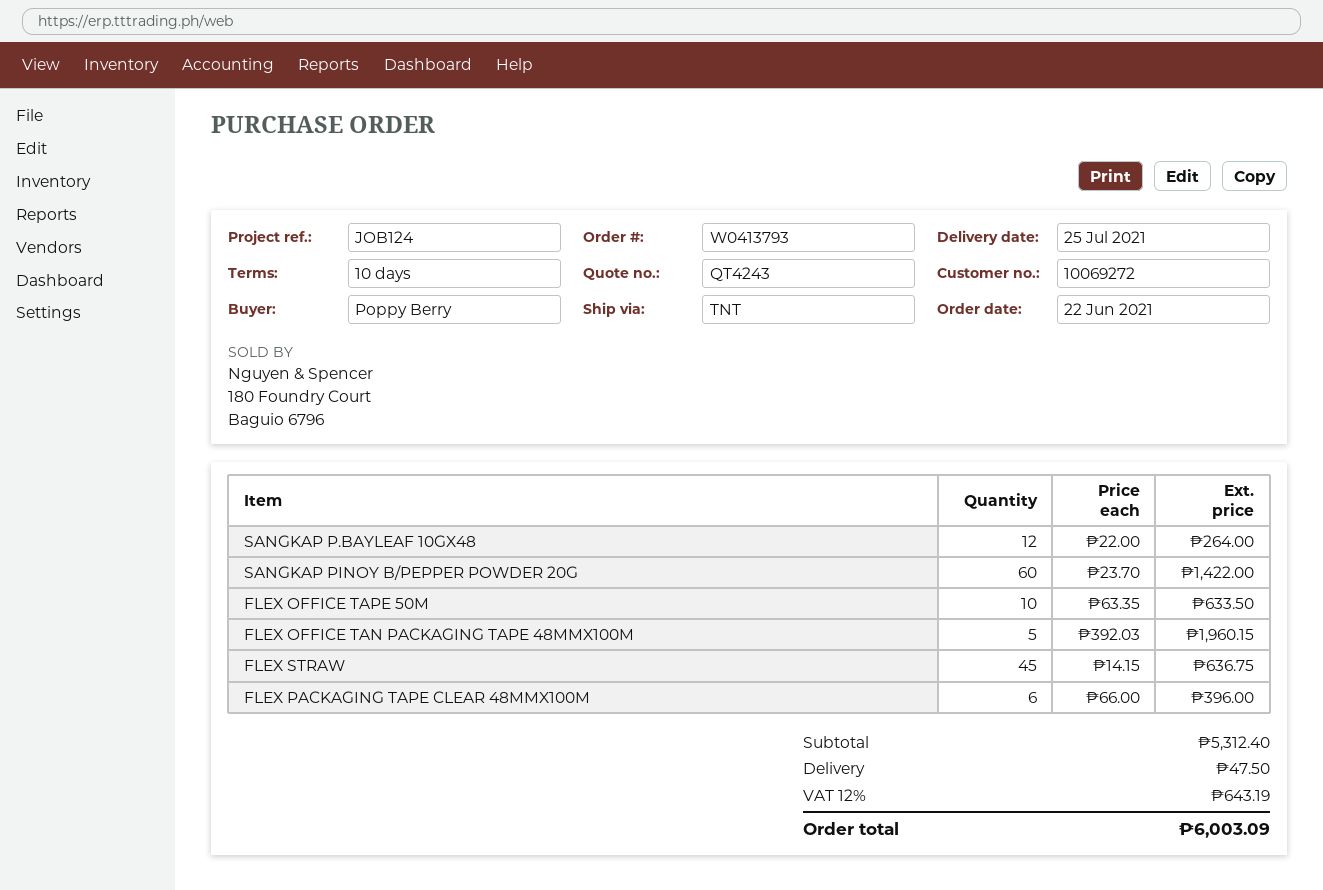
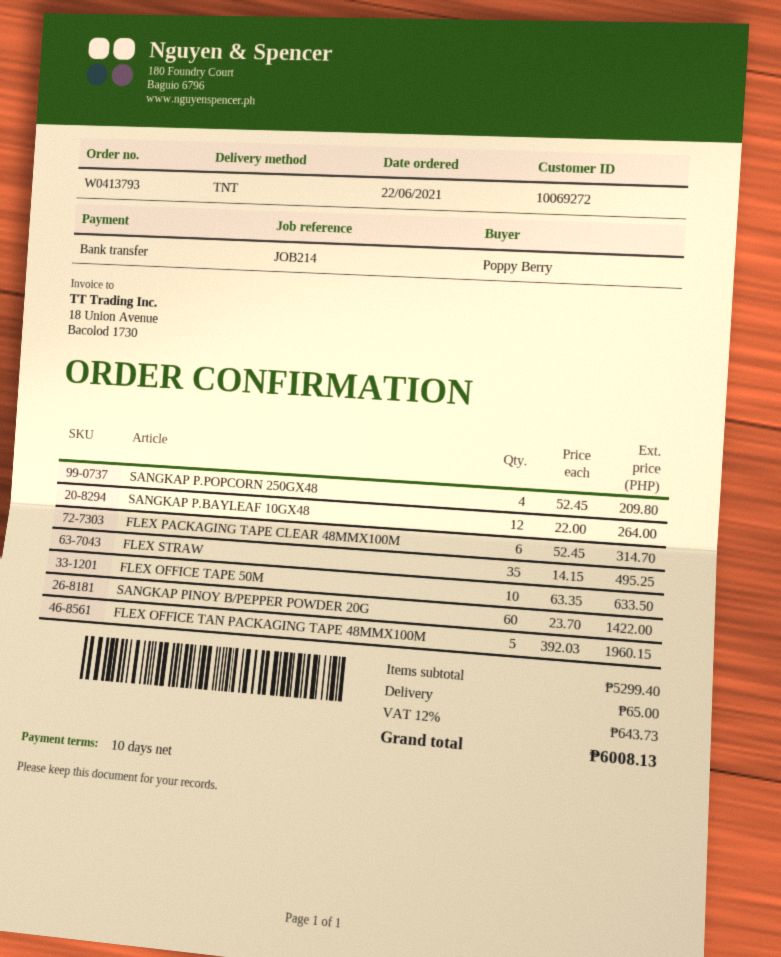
reference: JOB124 -> JOB214
FLEX STRAW: 45 x 14.15 = 636.75 -> 35 x 14.15 = 495.25
FLEX PACKAGING TAPE CLEAR 48MMX100M: 6 x 66.00 = 396.00 -> 6 x 52.45 = 314.70
SANGKAP P.POPCORN 250GX48: none -> 4 x 52.45 = 209.80
subtotal: 5312.40 -> 5299.40
shipping: 47.50 -> 65.00
tax: 12% = 643.19 -> 12% = 643.73
total: 6003.09 -> 6008.13

